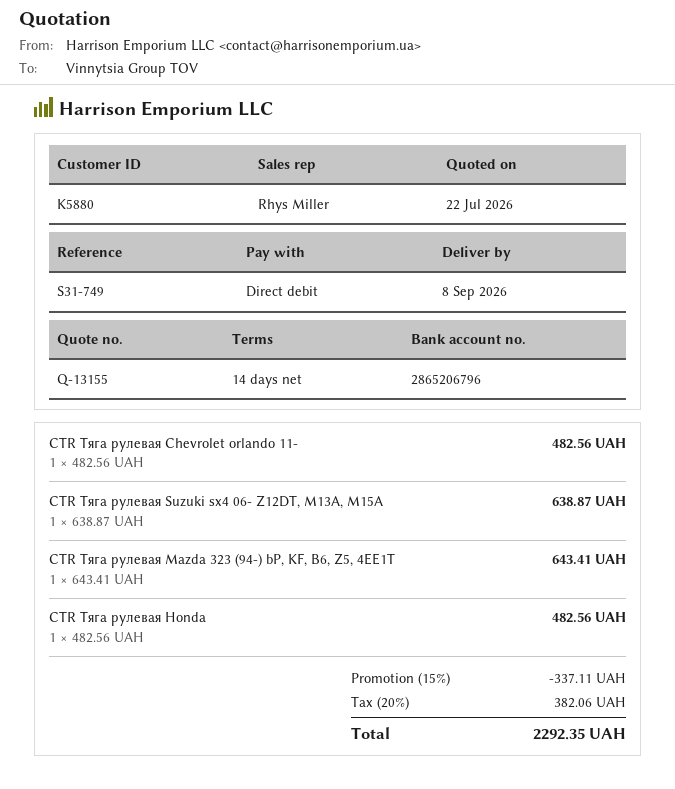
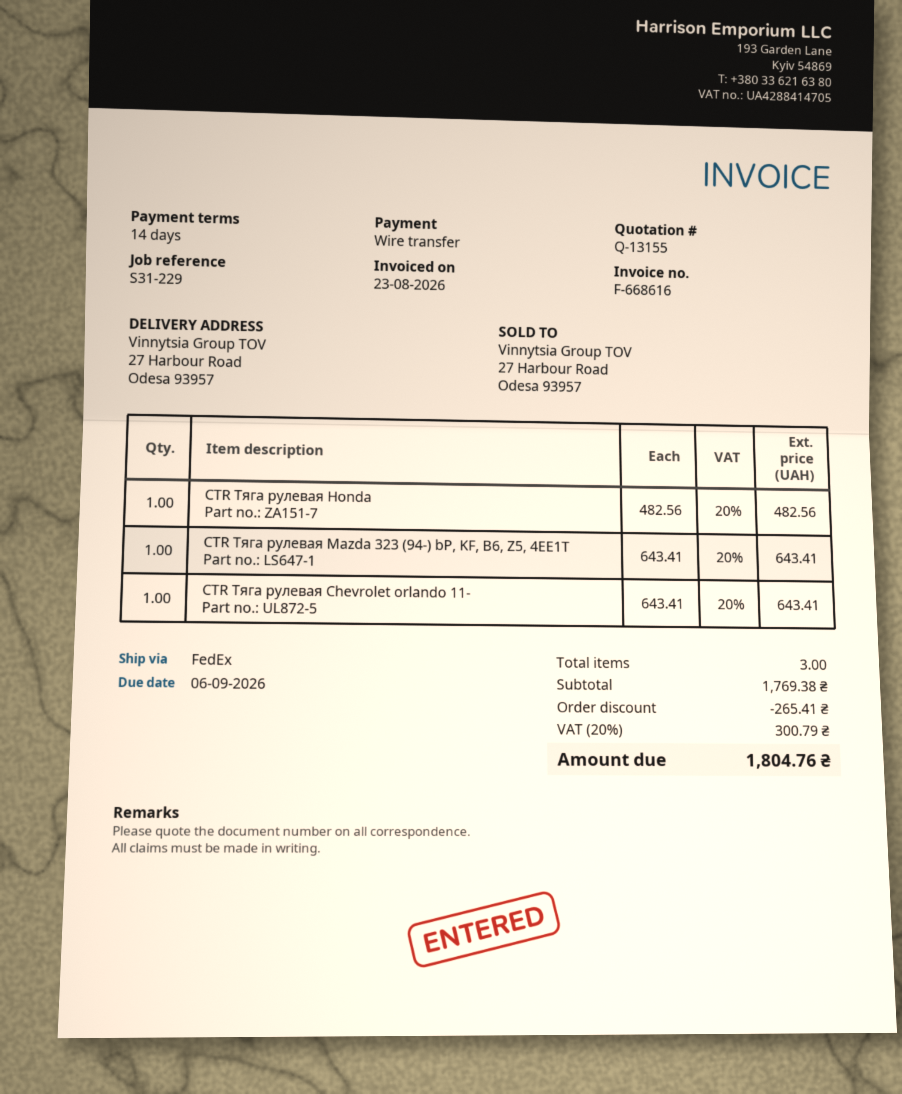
reference: S31-749 -> S31-229
payment method: direct debit -> bank transfer
CTR Тяга рулевая Chevrolet orlando 11-: 1 x 482.56 = 482.56 -> 1 x 643.41 = 643.41
CTR Тяга рулевая Suzuki sx4 06- Z12DT, M13A, M15A: 1 x 638.87 = 638.87 -> none
discount: 337.11 -> 265.41
tax: 20% = 382.06 -> 20% = 300.79
total: 2292.35 -> 1804.76

